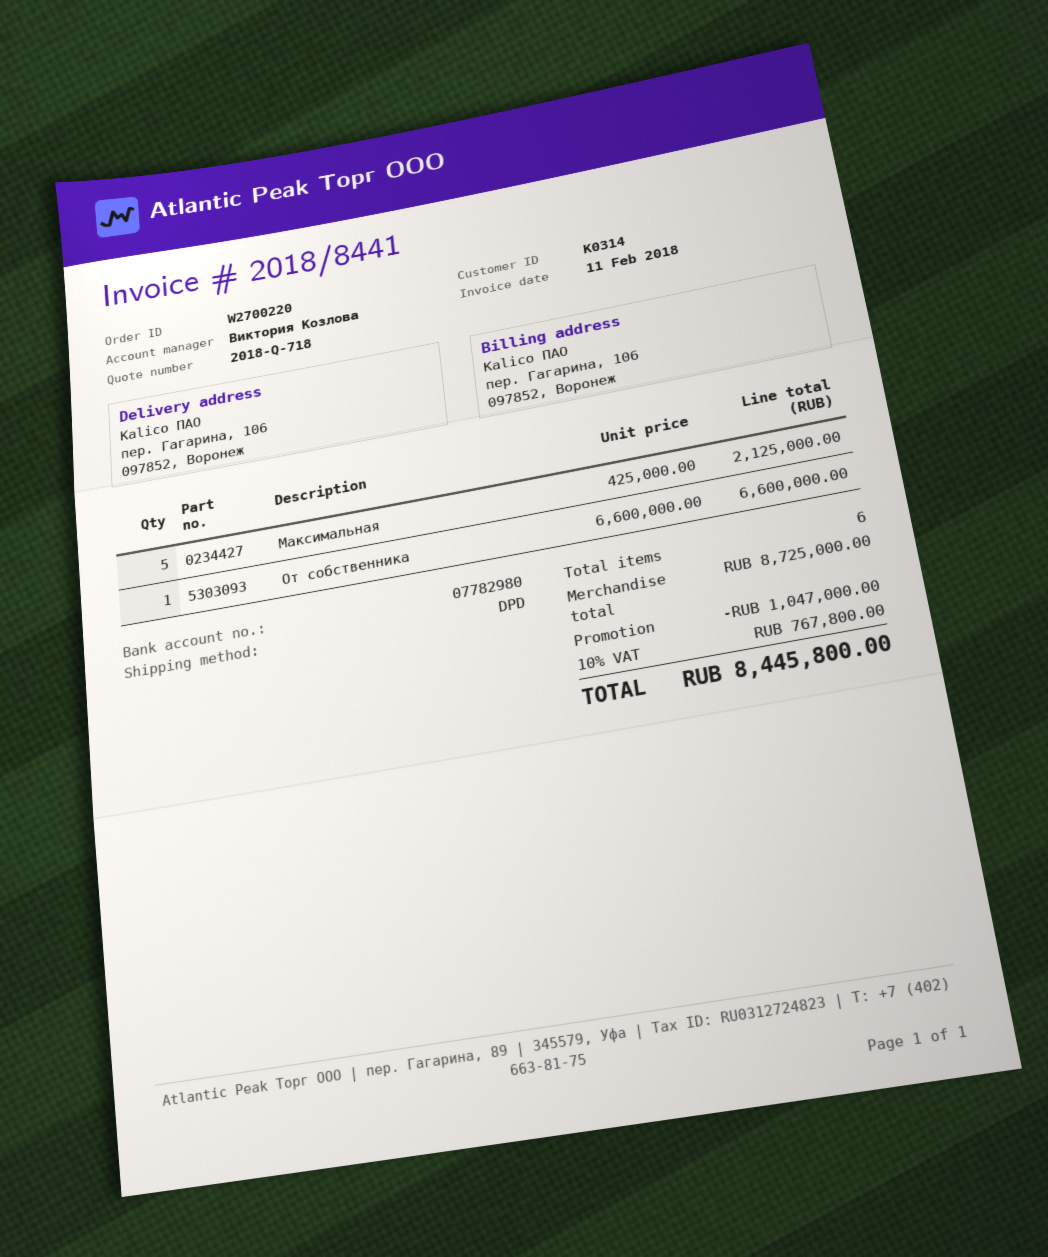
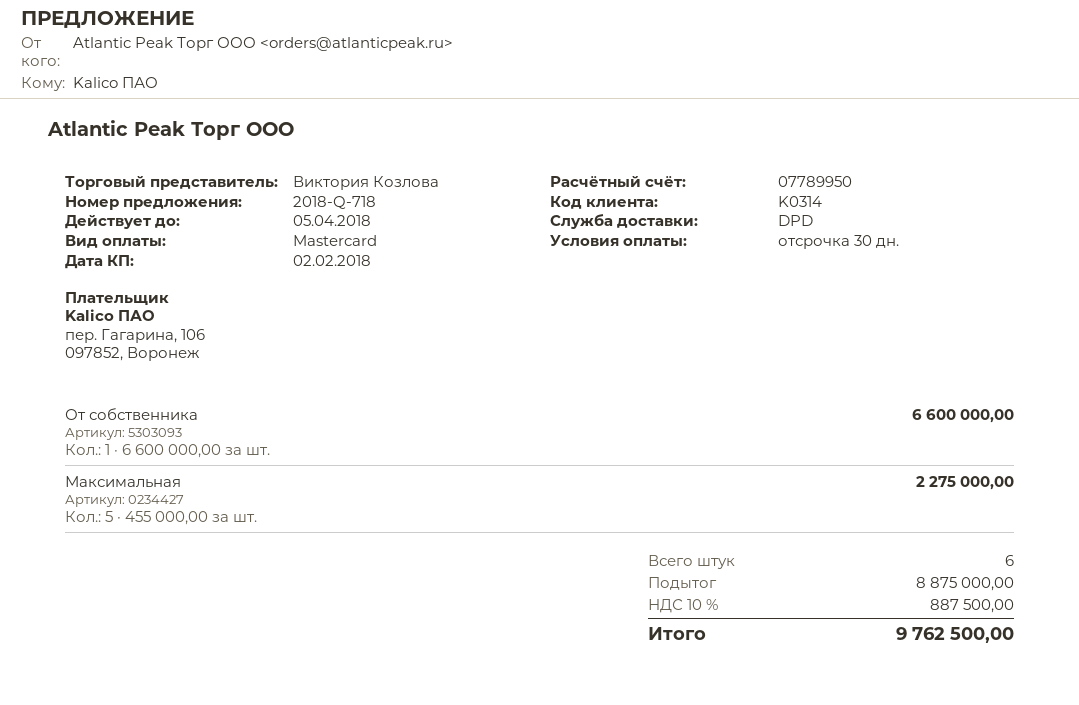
bank account: 07782980 -> 07789950
Максимальная: 5 x 425000.00 = 2125000.00 -> 5 x 455000.00 = 2275000.00
subtotal: 8725000.00 -> 8875000.00
discount: 1047000.00 -> none
tax: 10% = 767800.00 -> 10% = 887500.00
total: 8445800.00 -> 9762500.00

